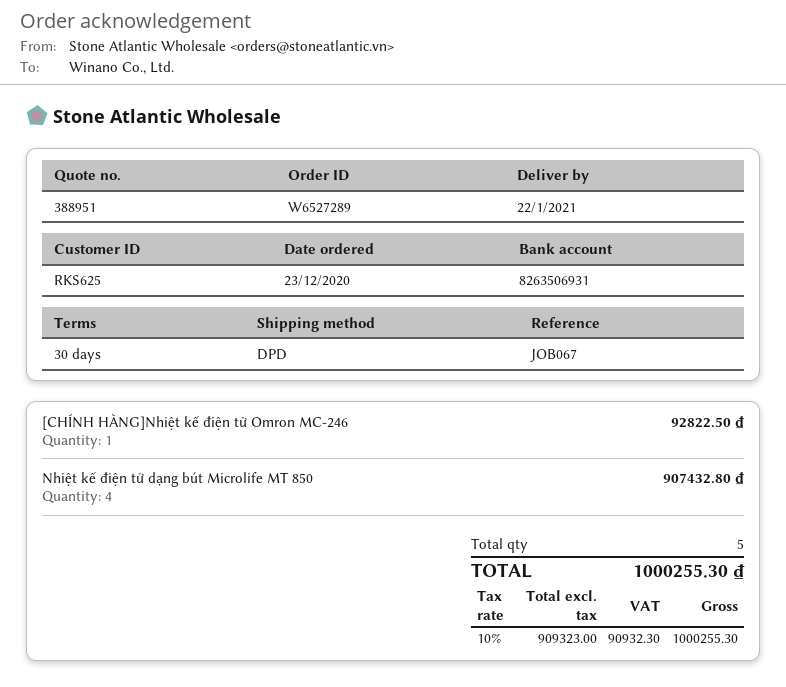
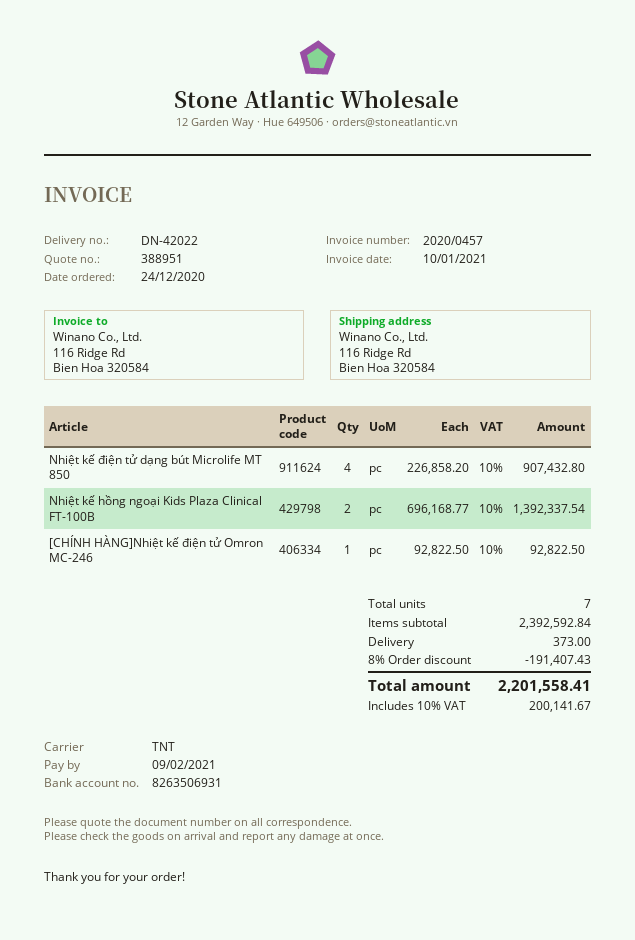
order date: 2020-12-23 -> 2020-12-24
shipping method: DPD -> TNT
Nhiệt kế hồng ngoại Kids Plaza Clinical FT-100B: none -> 2 for 1392337.54
total quantity: 5 -> 7
discount: none -> 8% = 191407.43
shipping: none -> 373.00
tax: 10% = 90932.30 -> 10% = 200141.67
total: 1000255.30 -> 2201558.41

